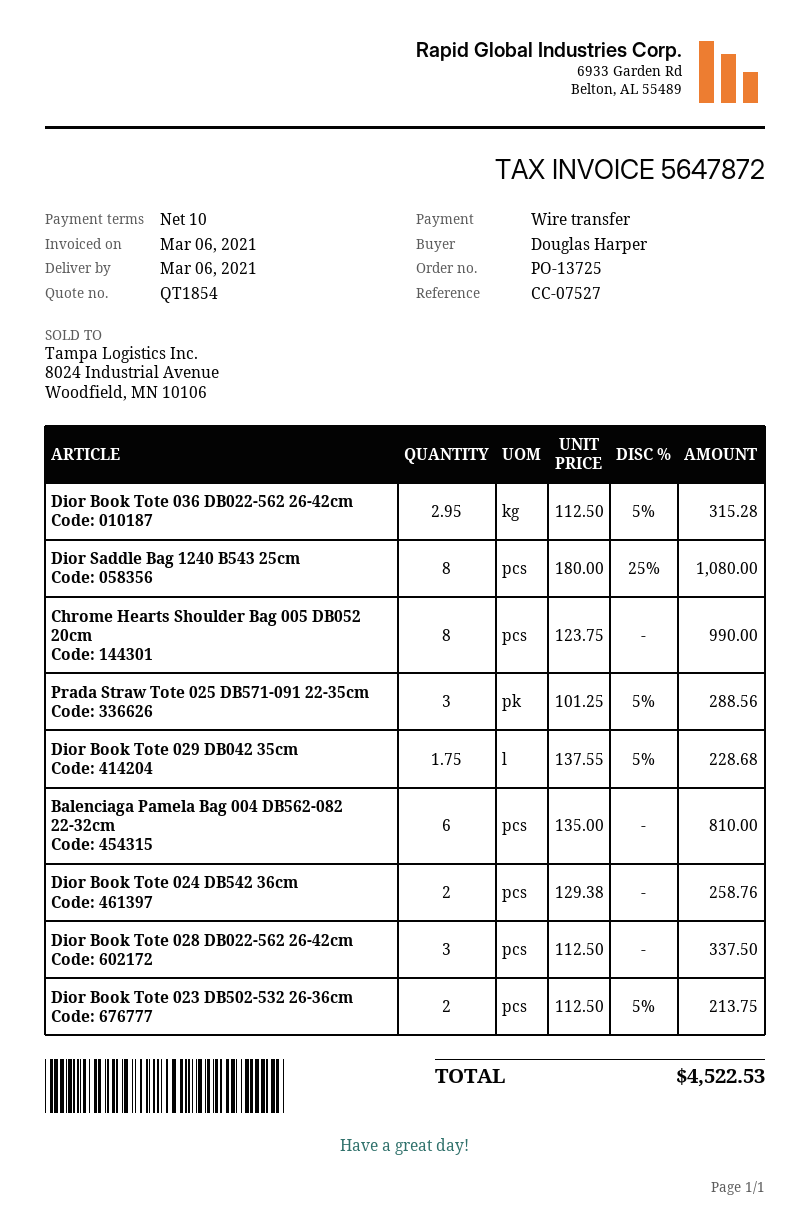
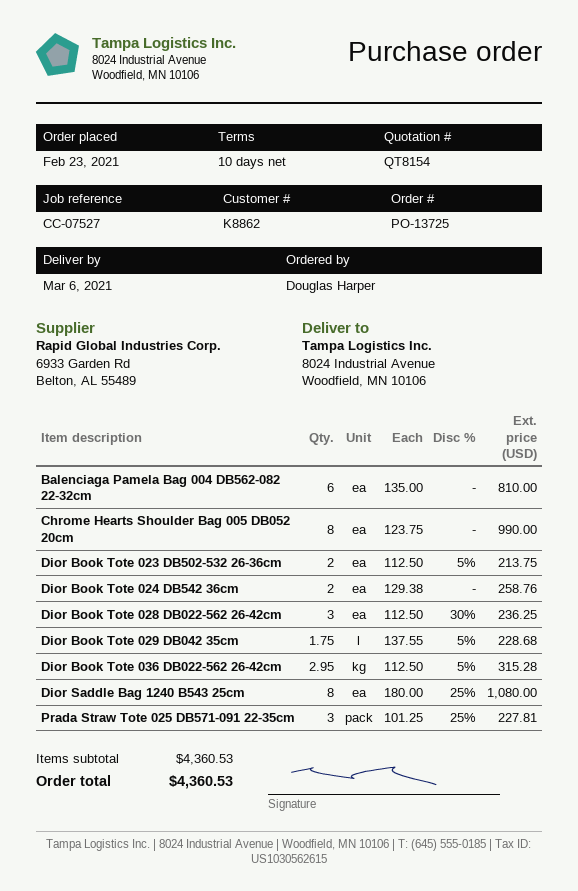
quote number: QT1854 -> QT8154
Prada Straw Tote 025 DB571-091 22-35cm: 3 x 101.25 - 5% = 288.56 -> 3 x 101.25 - 25% = 227.81
Dior Book Tote 028 DB022-562 26-42cm: 3 x 112.50 = 337.50 -> 3 x 112.50 - 30% = 236.25
total: 4522.53 -> 4360.53

